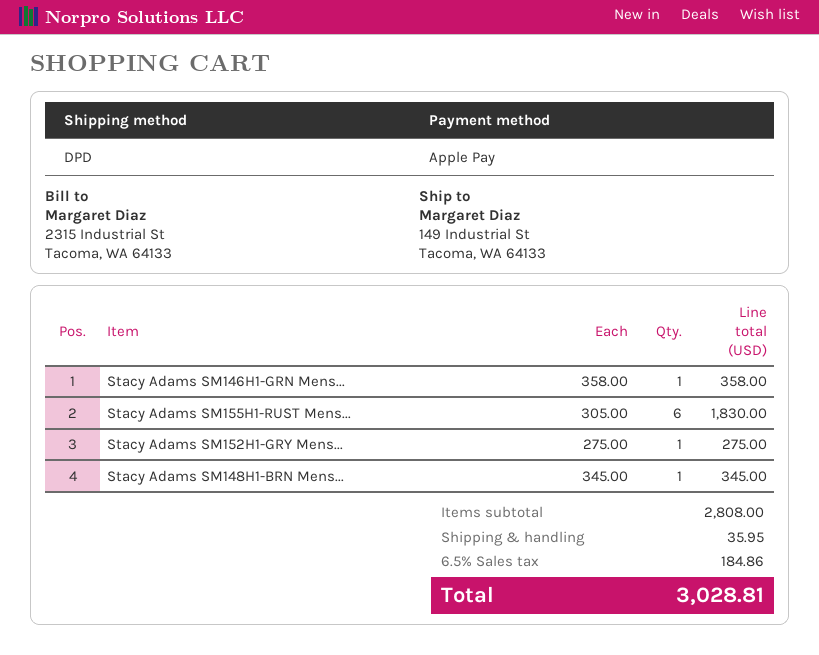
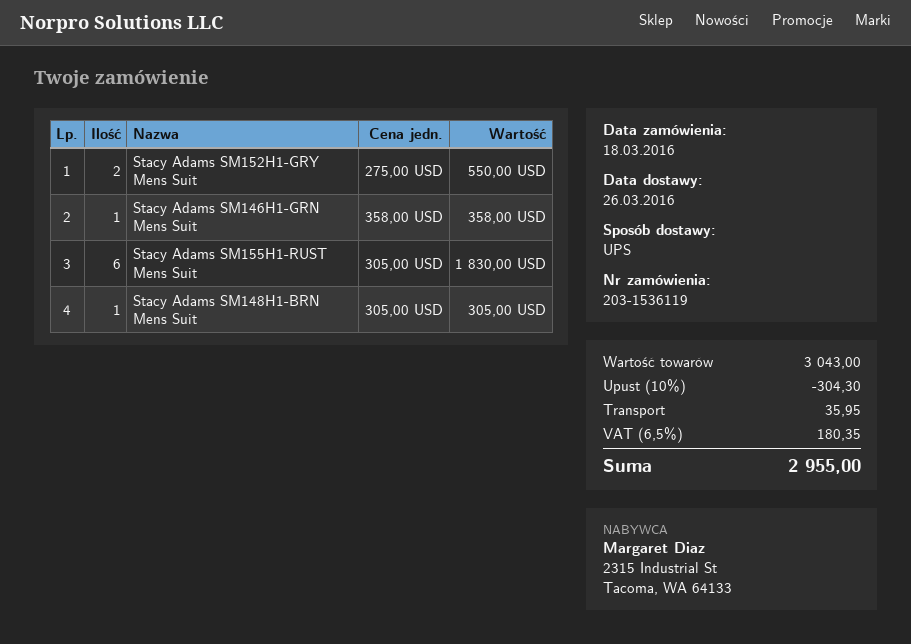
shipping method: DPD -> UPS
Stacy Adams SM152H1-GRY Mens...: 1 x 275.00 = 275.00 -> 2 x 275.00 = 550.00
Stacy Adams SM148H1-BRN Mens...: 1 x 345.00 = 345.00 -> 1 x 305.00 = 305.00
subtotal: 2808.00 -> 3043.00
discount: none -> 10% = 304.30
tax: 6.5% = 184.86 -> 6.5% = 180.35
total: 3028.81 -> 2955.00

